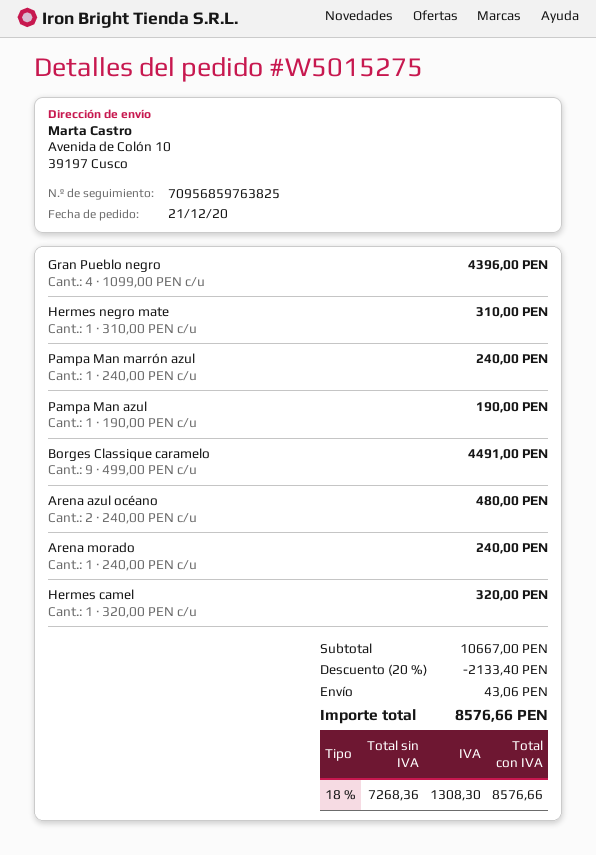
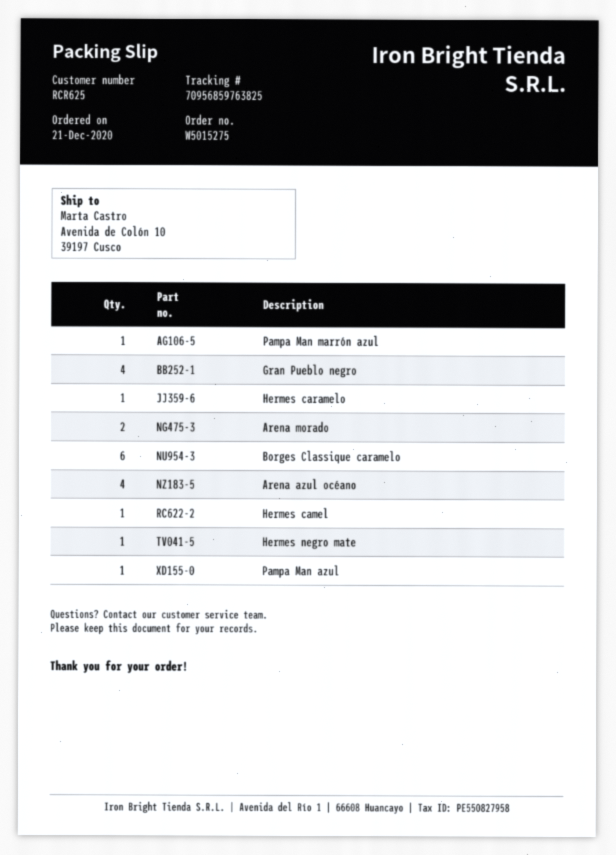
Borges Classique caramelo: 9 -> 6
Arena azul océano: 2 -> 4
Arena morado: 1 -> 2
Hermes caramelo: none -> 1

